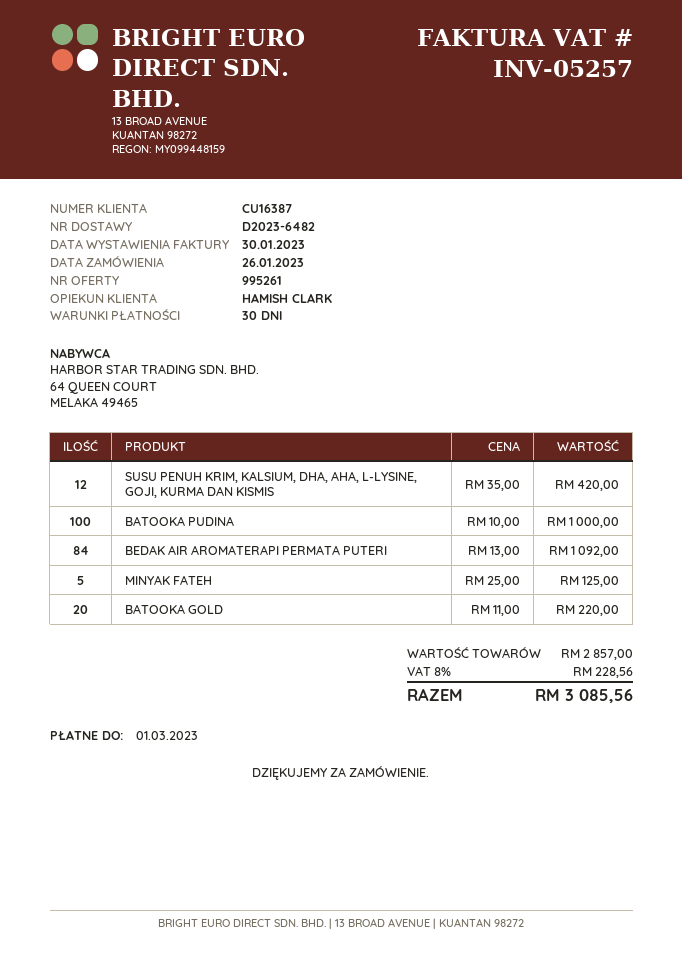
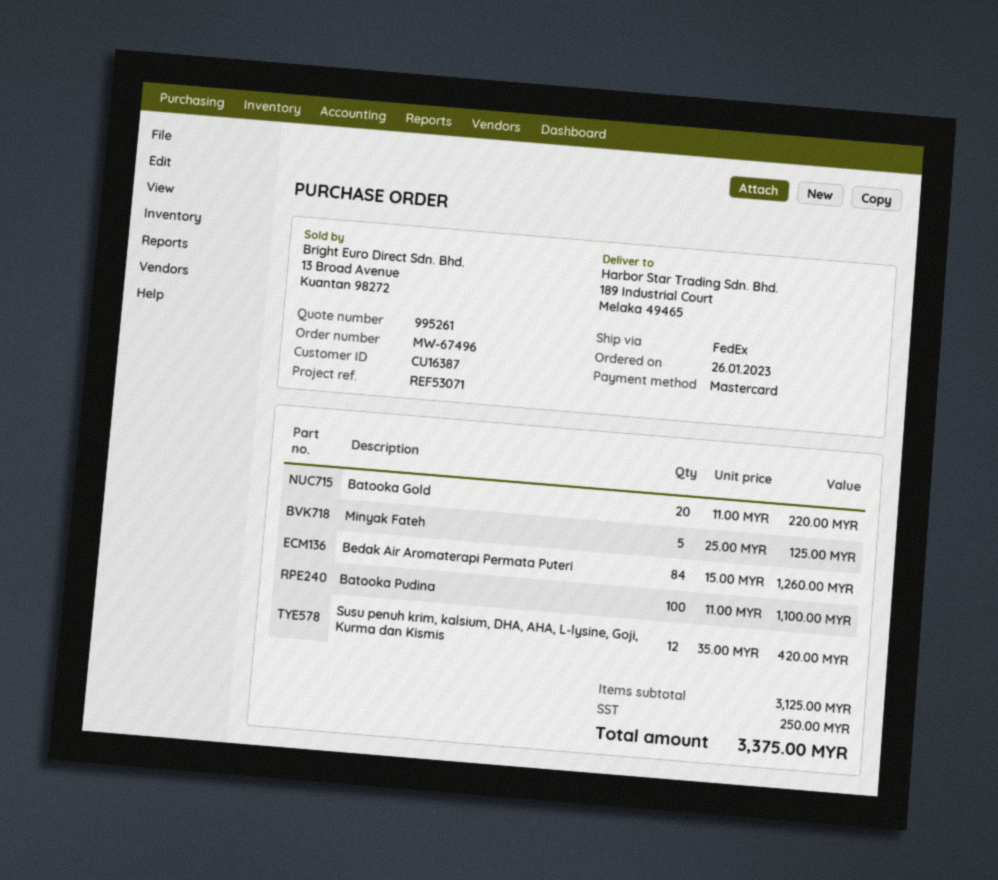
BATOOKA PUDINA: 100 x 10.00 = 1000.00 -> 100 x 11.00 = 1100.00
BEDAK AIR AROMATERAPI PERMATA PUTERI: 84 x 13.00 = 1092.00 -> 84 x 15.00 = 1260.00
subtotal: 2857.00 -> 3125.00
tax: 228.56 -> 250.00
total: 3085.56 -> 3375.00

